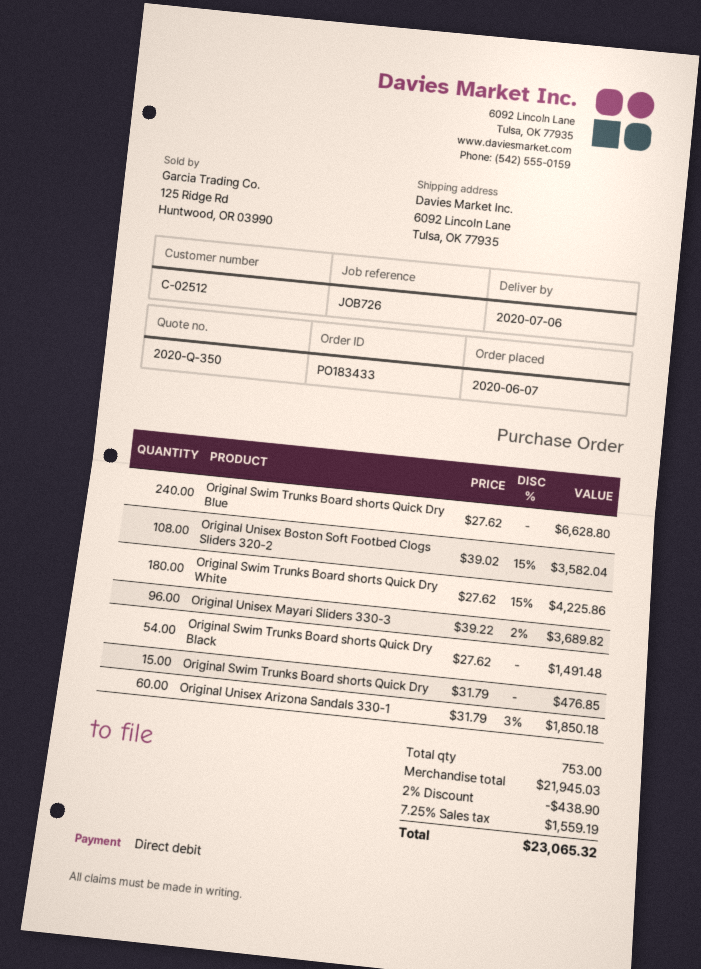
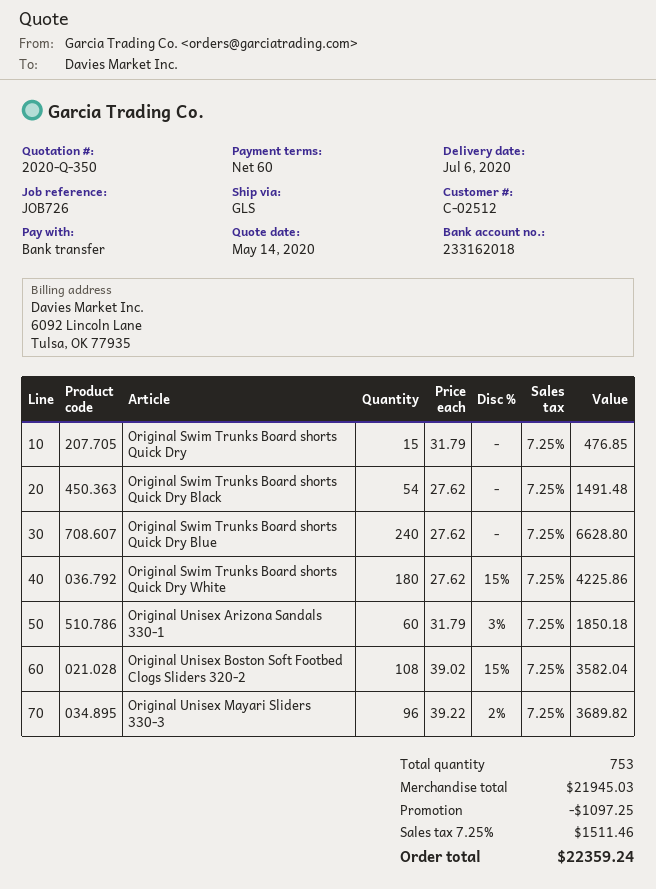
payment method: direct debit -> bank transfer
discount: 438.90 -> 1097.25
tax: 7.25% = 1559.19 -> 7.25% = 1511.46
total: 23065.32 -> 22359.24

